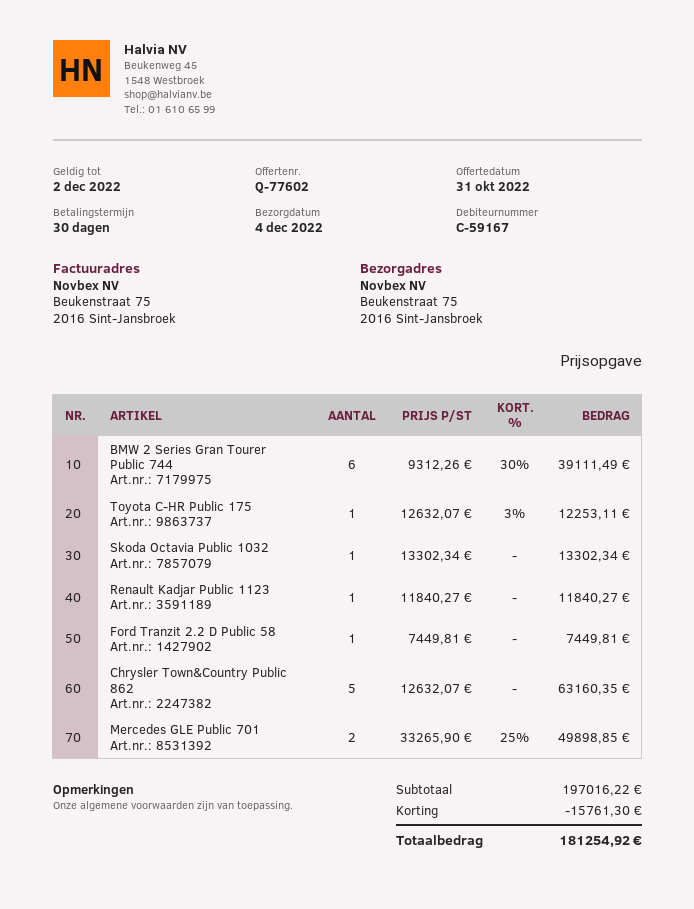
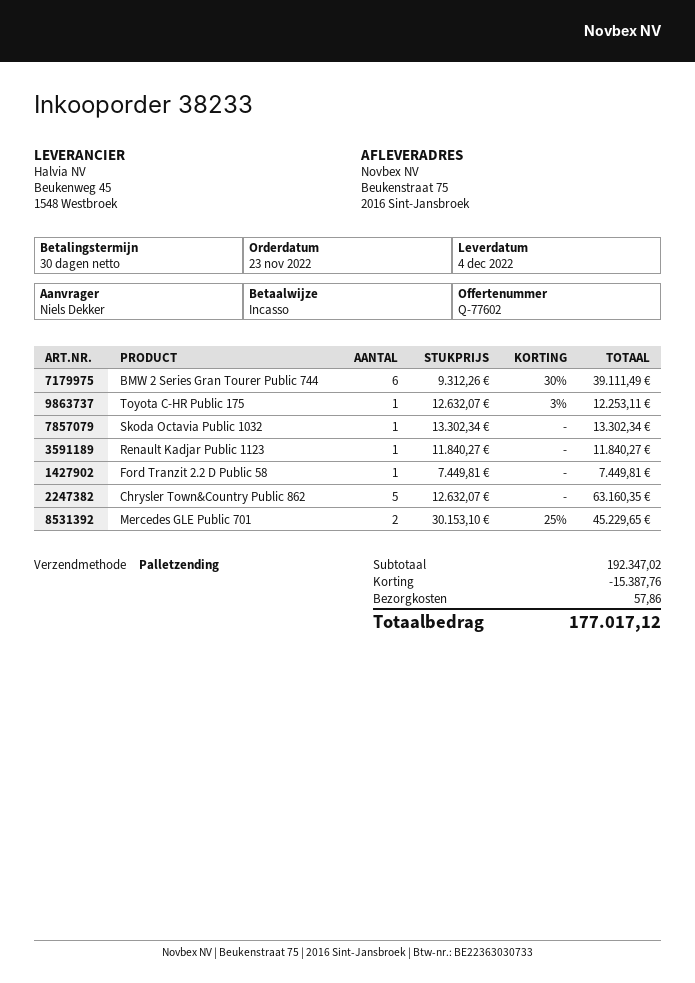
Mercedes GLE Public 701: 2 x 33265.90 - 25% = 49898.85 -> 2 x 30153.10 - 25% = 45229.65
subtotal: 197016.22 -> 192347.02
discount: 15761.30 -> 15387.76
shipping: none -> 57.86
total: 181254.92 -> 177017.12

